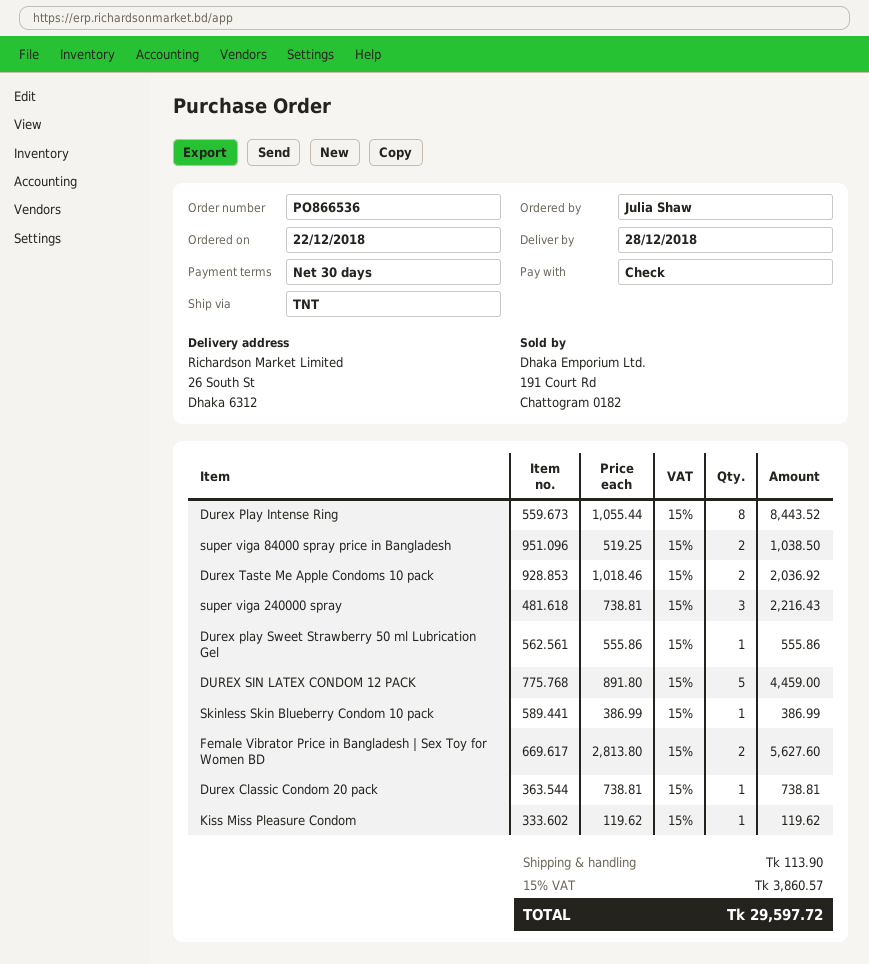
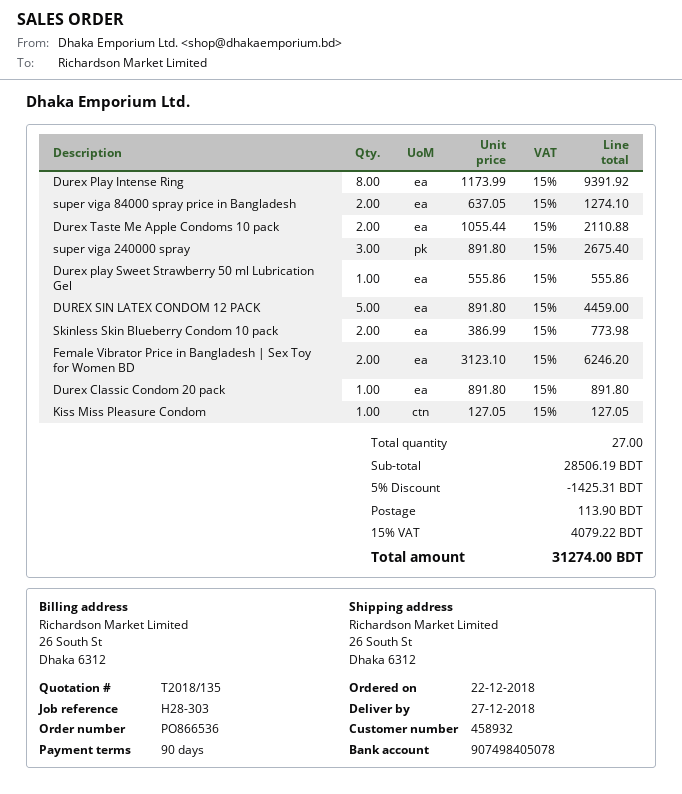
delivery date: 2018-12-28 -> 2018-12-27
payment terms: 30 days -> 90 days
Durex Play Intense Ring: 8 x 1055.44 = 8443.52 -> 8 x 1173.99 = 9391.92
super viga 84000 spray price in Bangladesh: 2 x 519.25 = 1038.50 -> 2 x 637.05 = 1274.10
Durex Taste Me Apple Condoms 10 pack: 2 x 1018.46 = 2036.92 -> 2 x 1055.44 = 2110.88
super viga 240000 spray: 3 x 738.81 = 2216.43 -> 3 x 891.80 = 2675.40
Skinless Skin Blueberry Condom 10 pack: 1 x 386.99 = 386.99 -> 2 x 386.99 = 773.98
Female Vibrator Price in Bangladesh | Sex Toy for Women BD: 2 x 2813.80 = 5627.60 -> 2 x 3123.10 = 6246.20
Durex Classic Condom 20 pack: 1 x 738.81 = 738.81 -> 1 x 891.80 = 891.80
Kiss Miss Pleasure Condom: 1 x 119.62 = 119.62 -> 1 x 127.05 = 127.05
discount: none -> 5% = 1425.31
tax: 15% = 3860.57 -> 15% = 4079.22
total: 29597.72 -> 31274.00

